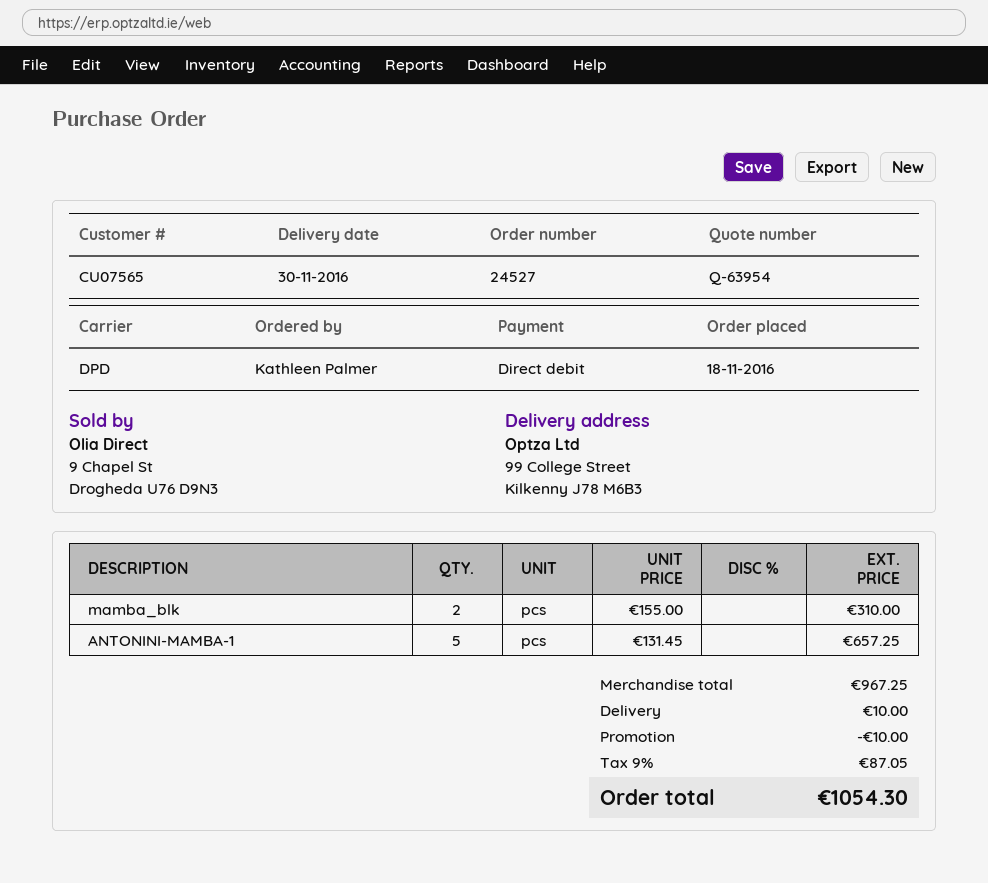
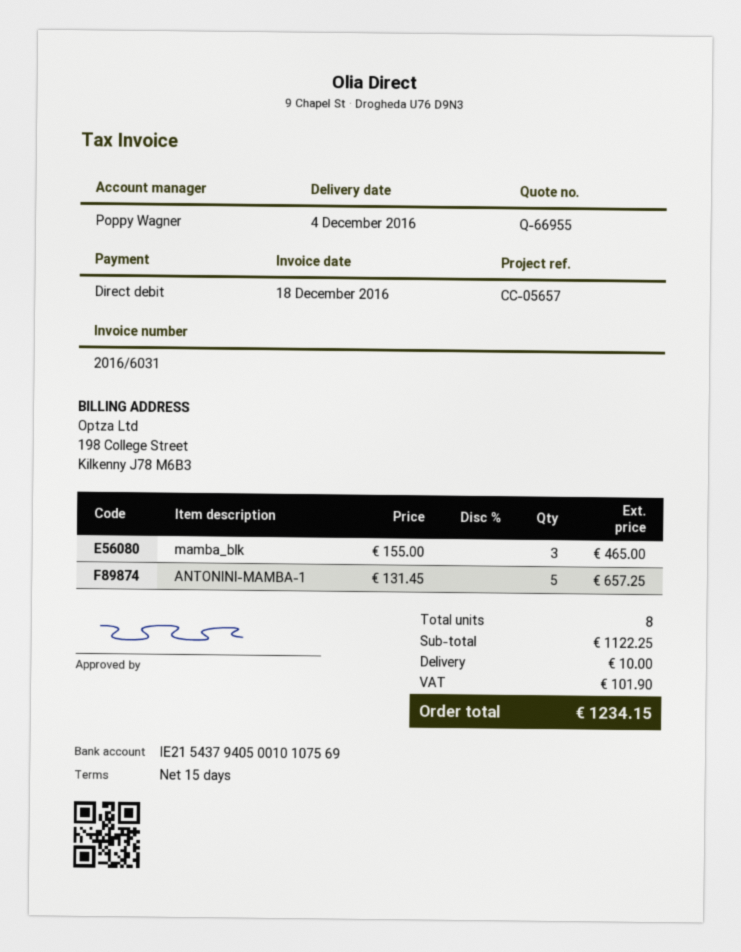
quote number: Q-63954 -> Q-66955
delivery date: 2016-11-30 -> 2016-12-04
mamba_blk: 2 x 155.00 = 310.00 -> 3 x 155.00 = 465.00
subtotal: 967.25 -> 1122.25
discount: 10.00 -> none
tax: 87.05 -> 101.90
total: 1054.30 -> 1234.15

